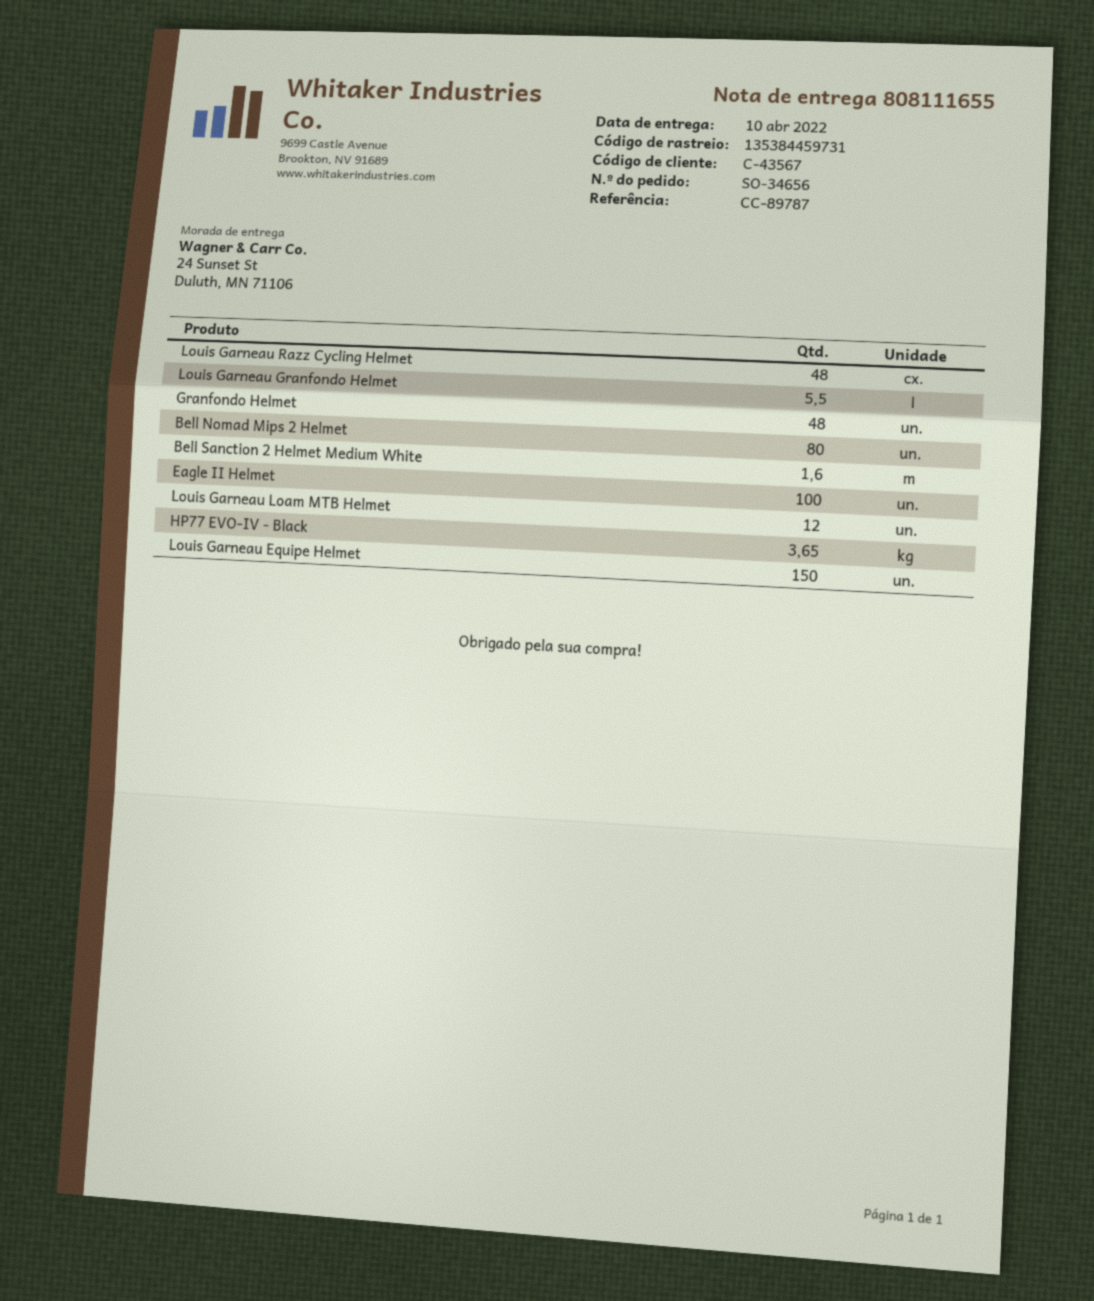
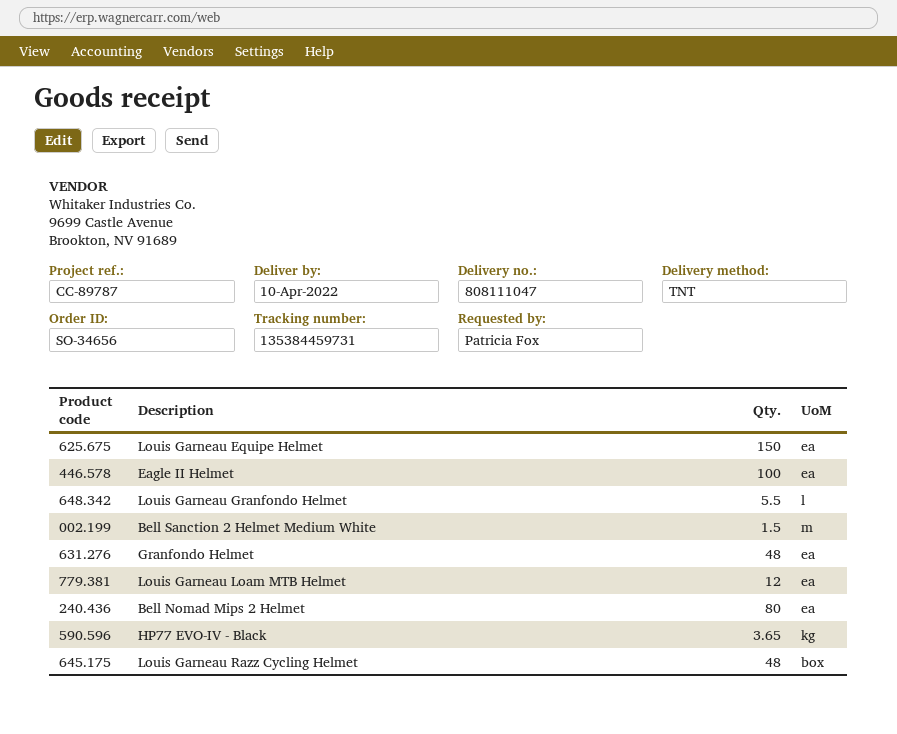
delivery note number: 808111655 -> 808111047
Bell Sanction 2 Helmet Medium White: 1.6 -> 1.5

